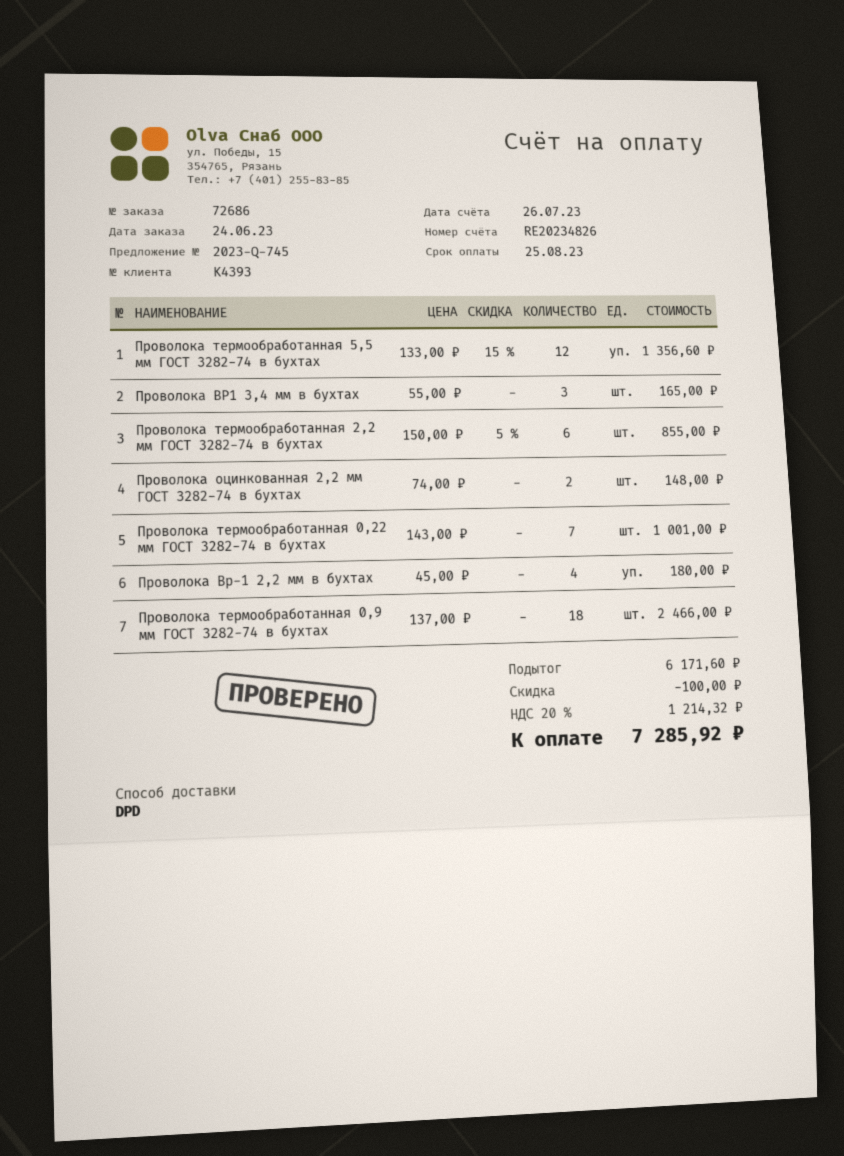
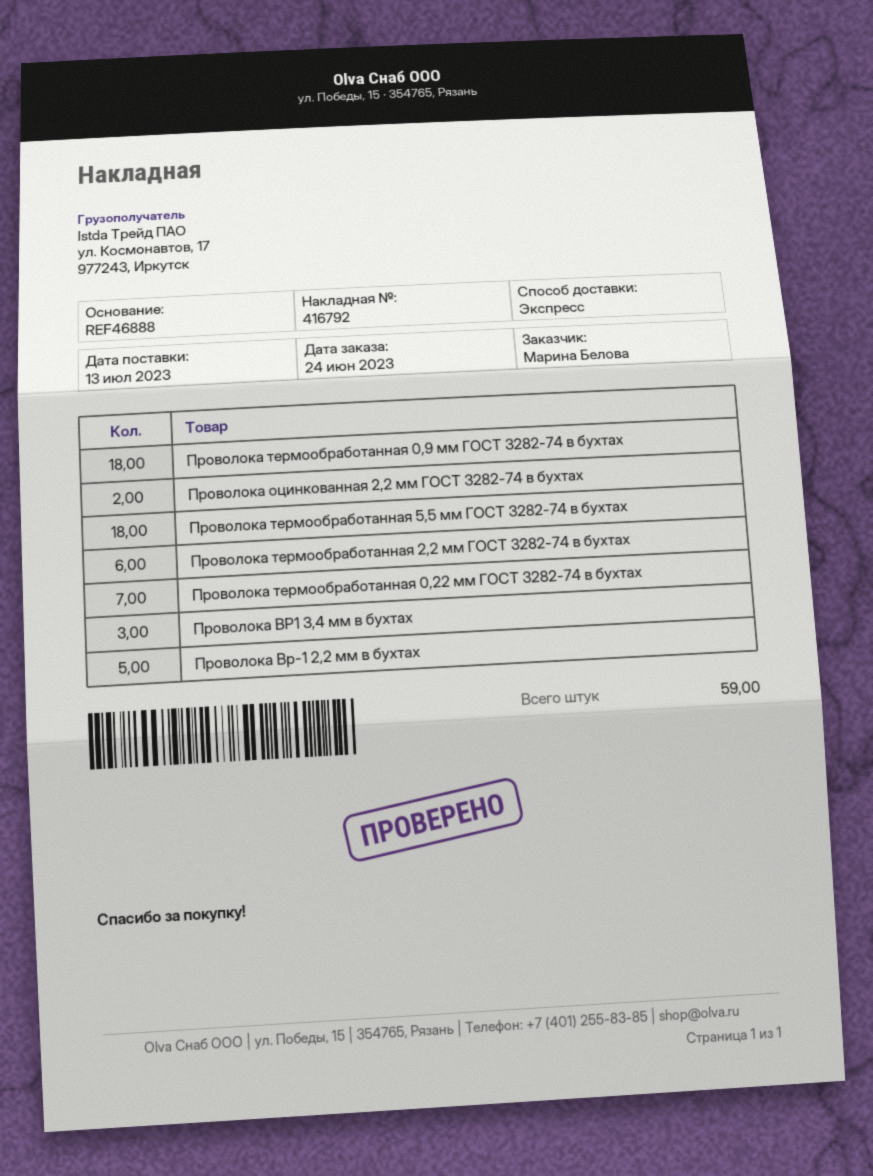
shipping method: DPD -> express
Проволока термообработанная 5,5 мм ГОСТ 3282-74 в бухтах: 12 -> 18
Проволока Вр-1 2,2 мм в бухтах: 4 -> 5

